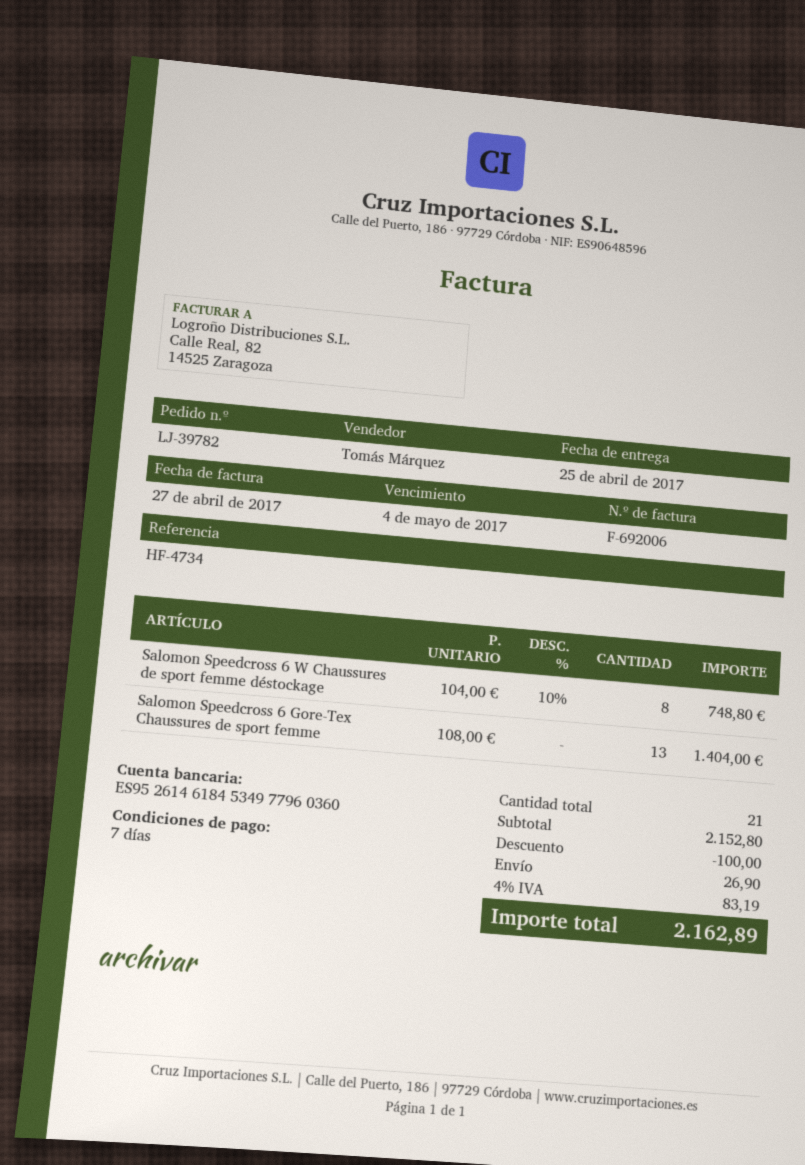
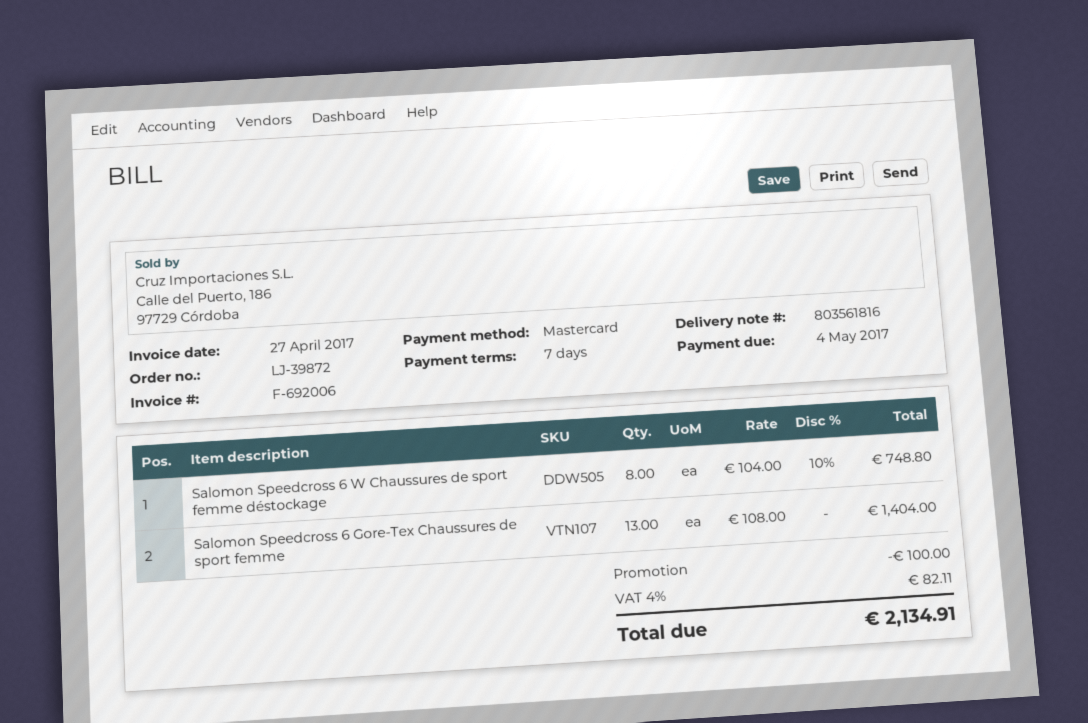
order number: LJ-39782 -> LJ-39872
shipping: 26.90 -> none
tax: 4% = 83.19 -> 4% = 82.11
total: 2162.89 -> 2134.91

